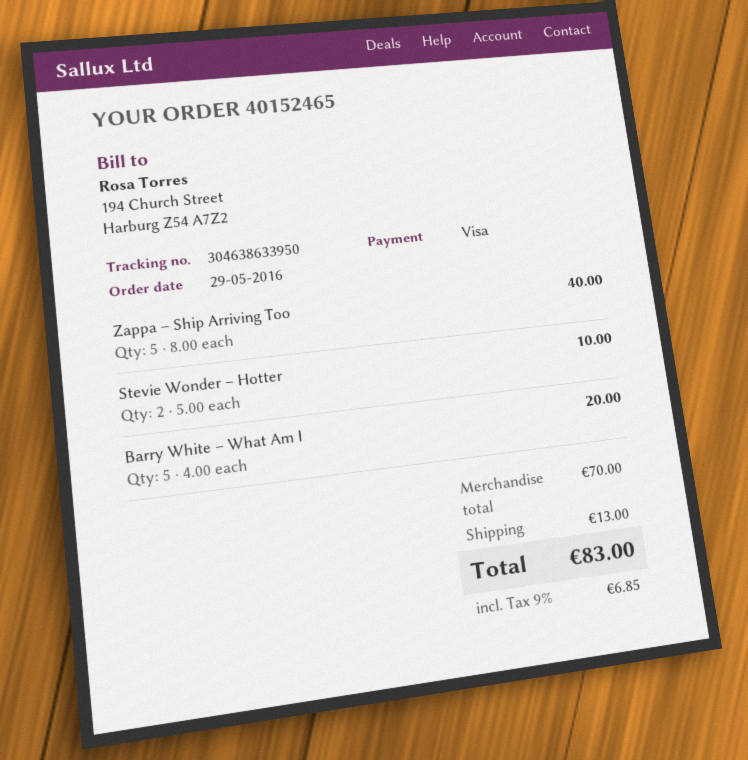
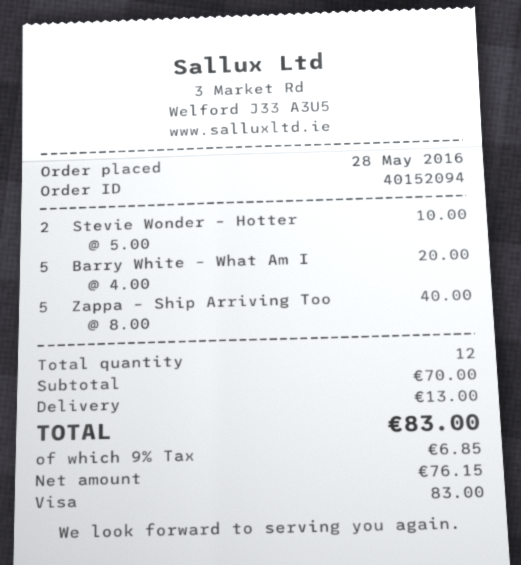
order number: 40152465 -> 40152094
order date: 2016-05-29 -> 2016-05-28

